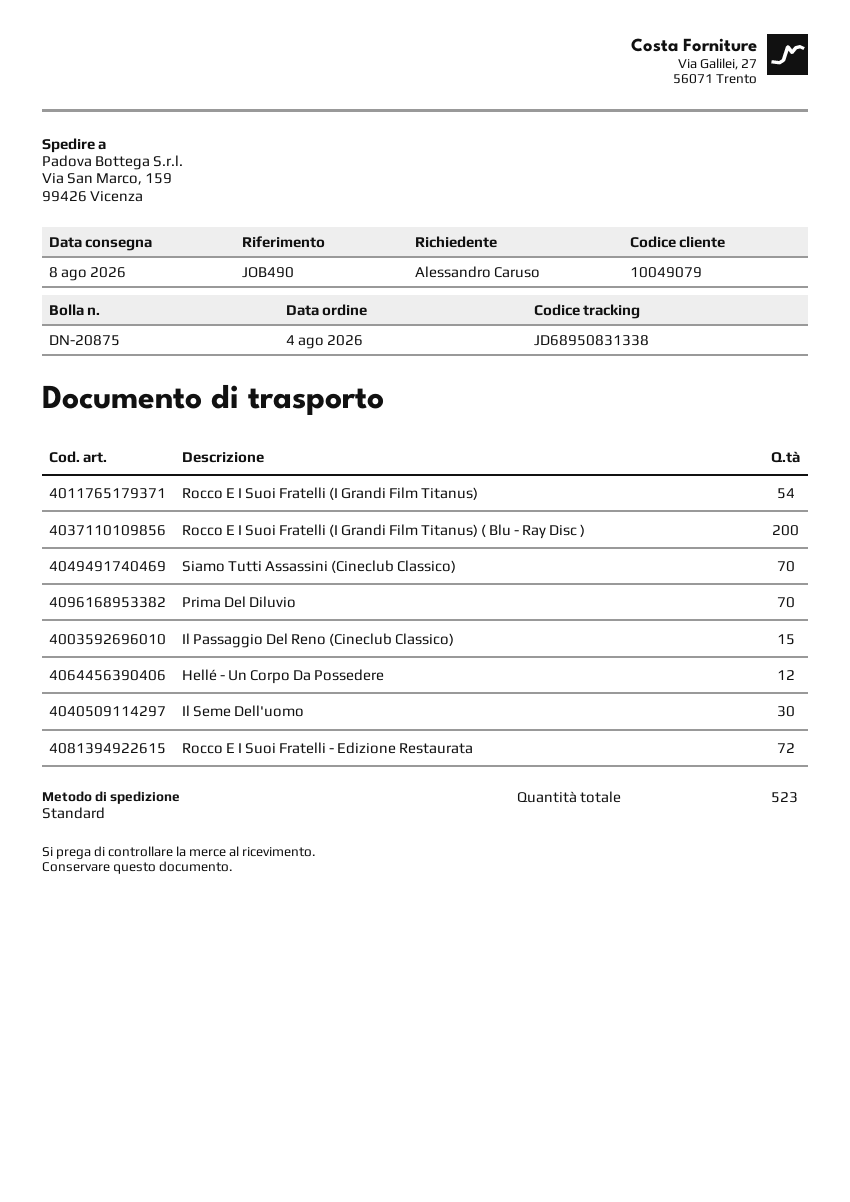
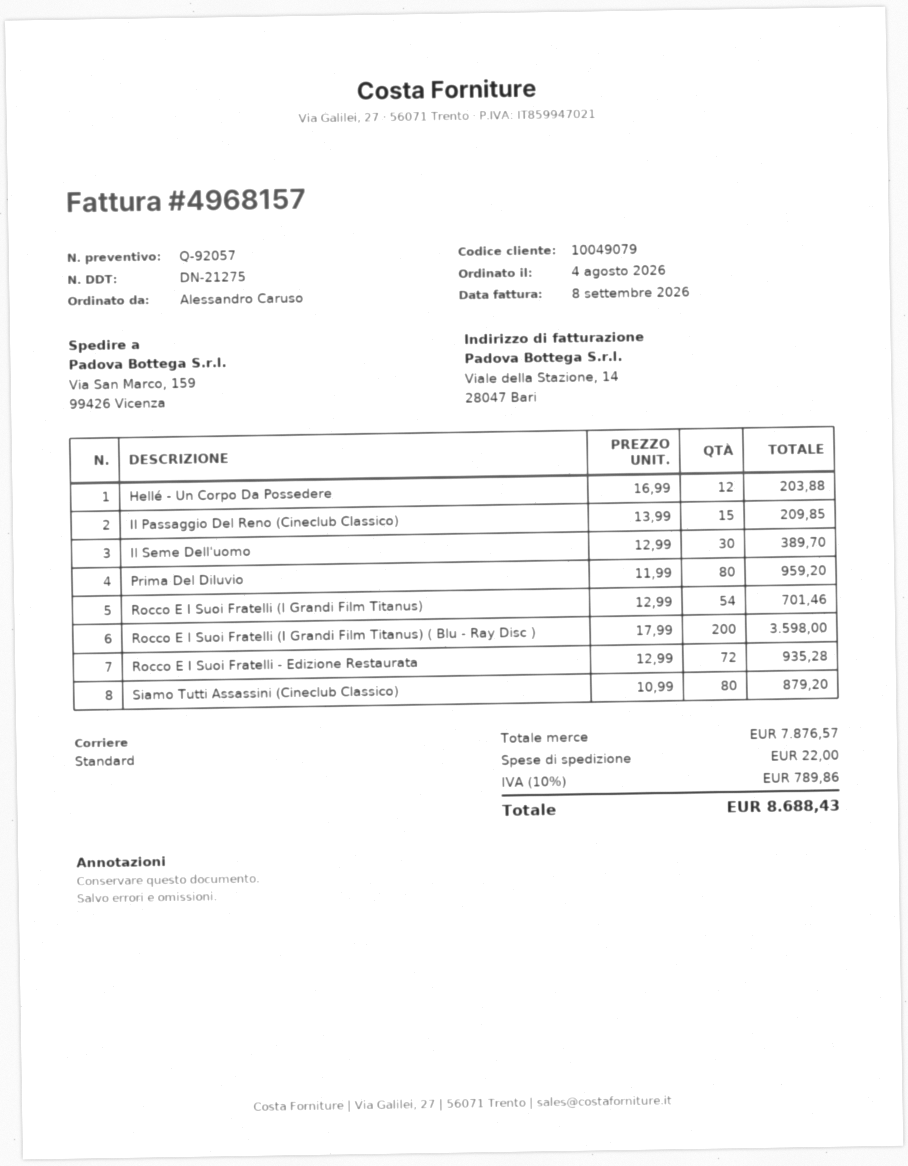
delivery note number: DN-20875 -> DN-21275
Siamo Tutti Assassini (Cineclub Classico): 70 -> 80
Prima Del Diluvio: 70 -> 80

